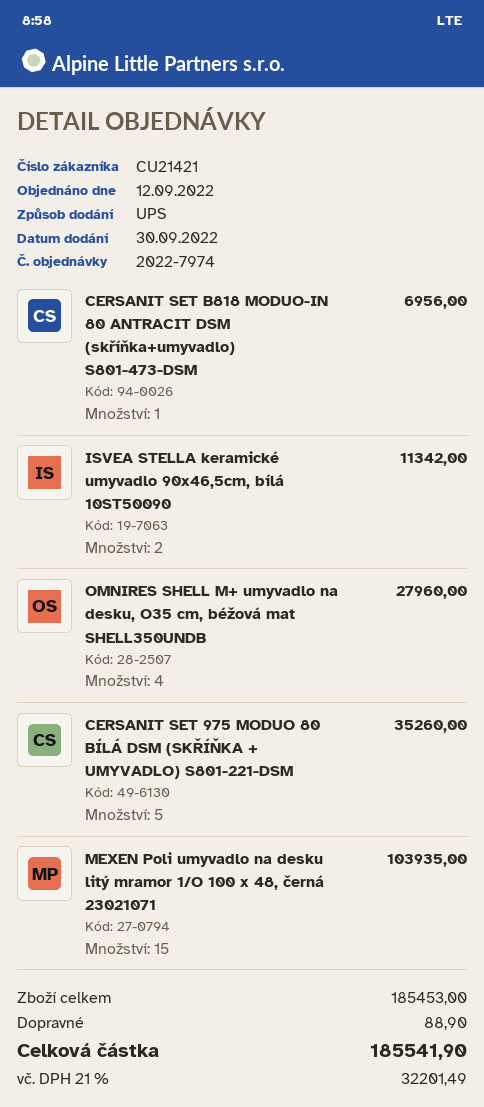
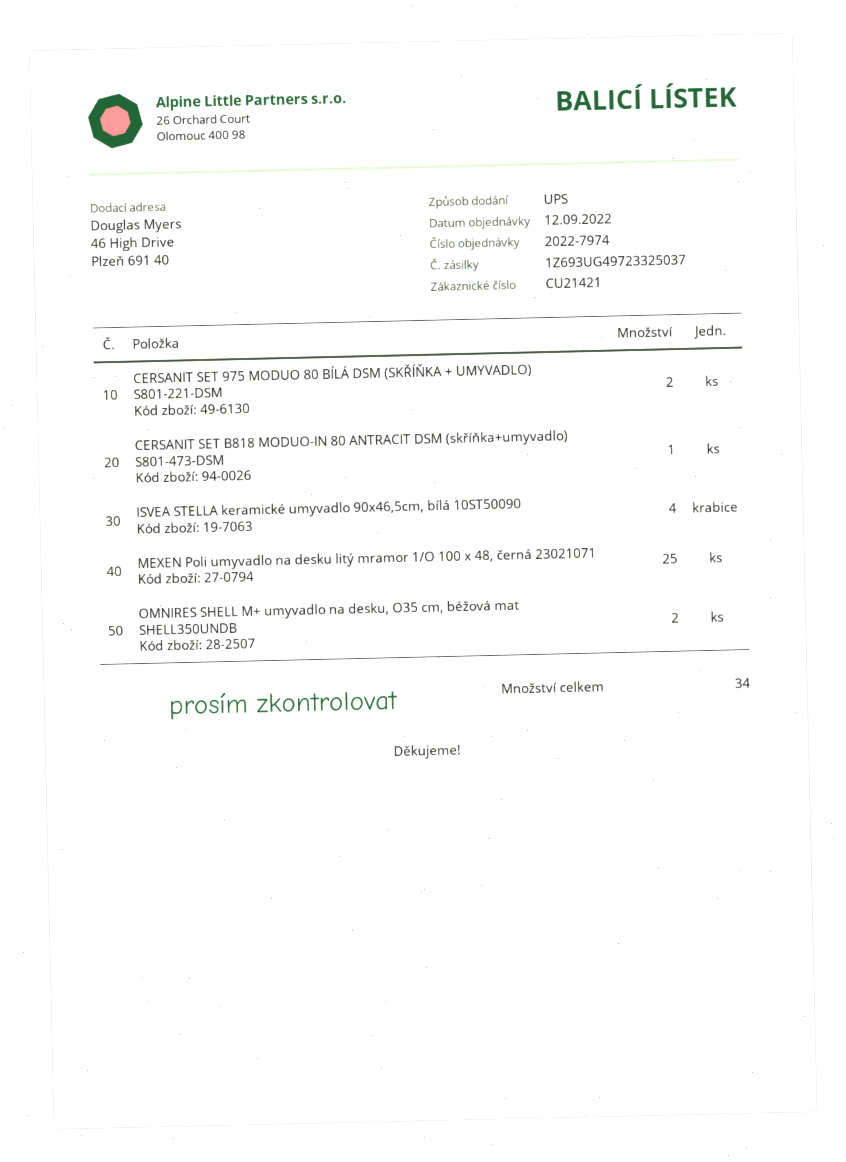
ISVEA STELLA keramické umyvadlo 90x46,5cm, bílá 10ST50090: 2 -> 4
OMNIRES SHELL M+ umyvadlo na desku, O35 cm, béžová mat SHELL350UNDB: 4 -> 2
CERSANIT SET 975 MODUO 80 BÍLÁ DSM (SKŘÍŇKA + UMYVADLO) S801-221-DSM: 5 -> 2
MEXEN Poli umyvadlo na desku litý mramor 1/O 100 x 48, černá 23021071: 15 -> 25

